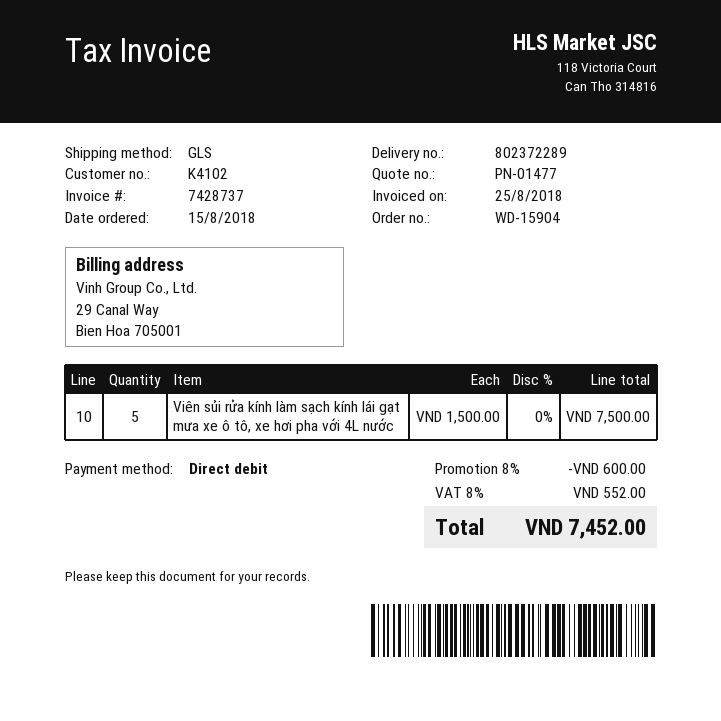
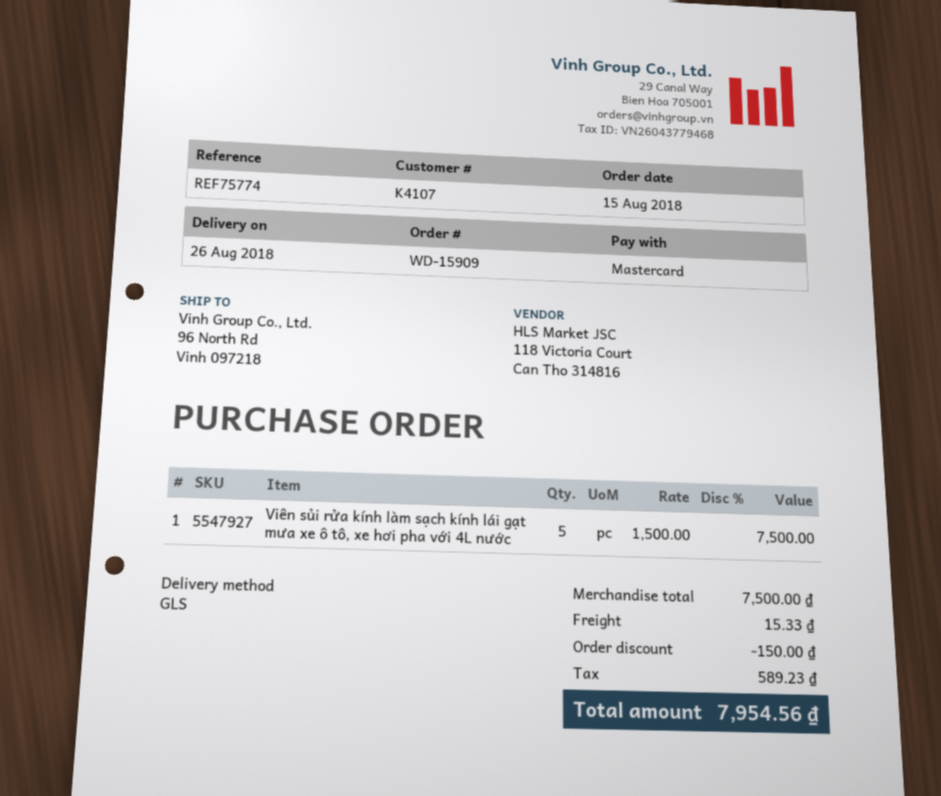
order number: WD-15904 -> WD-15909
customer number: K4102 -> K4107
payment method: direct debit -> Mastercard
discount: 600.00 -> 150.00
shipping: none -> 15.33
tax: 552.00 -> 589.23
total: 7452.00 -> 7954.56

